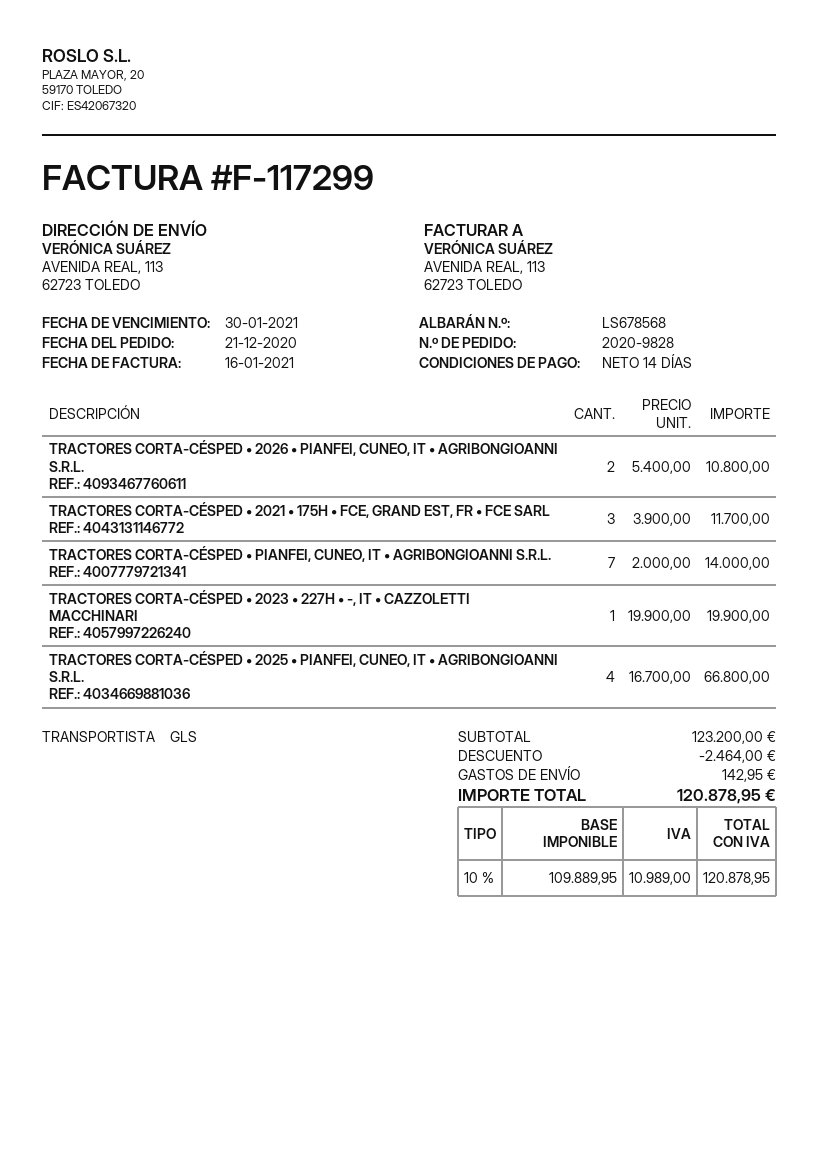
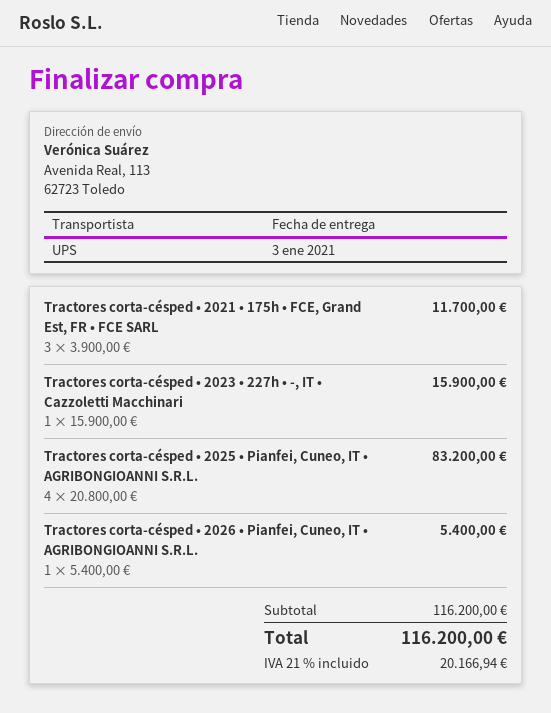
shipping method: GLS -> UPS
TRACTORES CORTA-CÉSPED • 2026 • PIANFEI, CUNEO, IT • AGRIBONGIOANNI S.R.L.: 2 x 5400.00 = 10800.00 -> 1 x 5400.00 = 5400.00
TRACTORES CORTA-CÉSPED • PIANFEI, CUNEO, IT • AGRIBONGIOANNI S.R.L.: 7 x 2000.00 = 14000.00 -> none
TRACTORES CORTA-CÉSPED • 2023 • 227H • -, IT • CAZZOLETTI MACCHINARI: 1 x 19900.00 = 19900.00 -> 1 x 15900.00 = 15900.00
TRACTORES CORTA-CÉSPED • 2025 • PIANFEI, CUNEO, IT • AGRIBONGIOANNI S.R.L.: 4 x 16700.00 = 66800.00 -> 4 x 20800.00 = 83200.00
subtotal: 123200.00 -> 116200.00
discount: 2464.00 -> none
shipping: 142.95 -> none
tax: 10% = 10989.00 -> 21% = 20166.94
total: 120878.95 -> 116200.00

